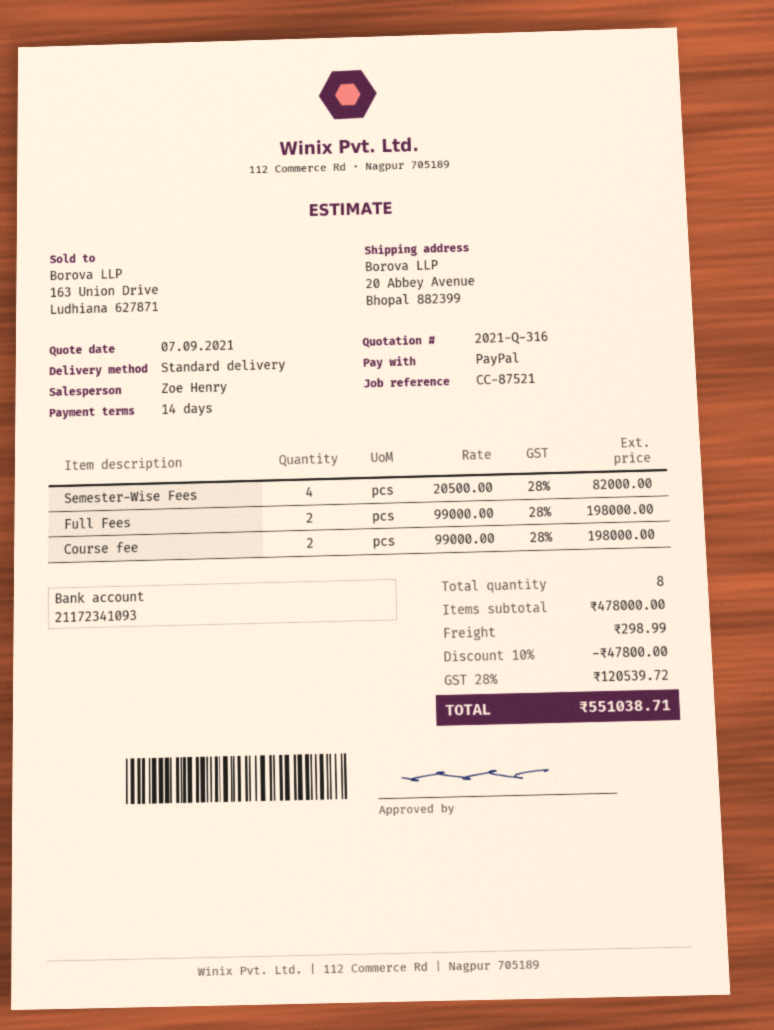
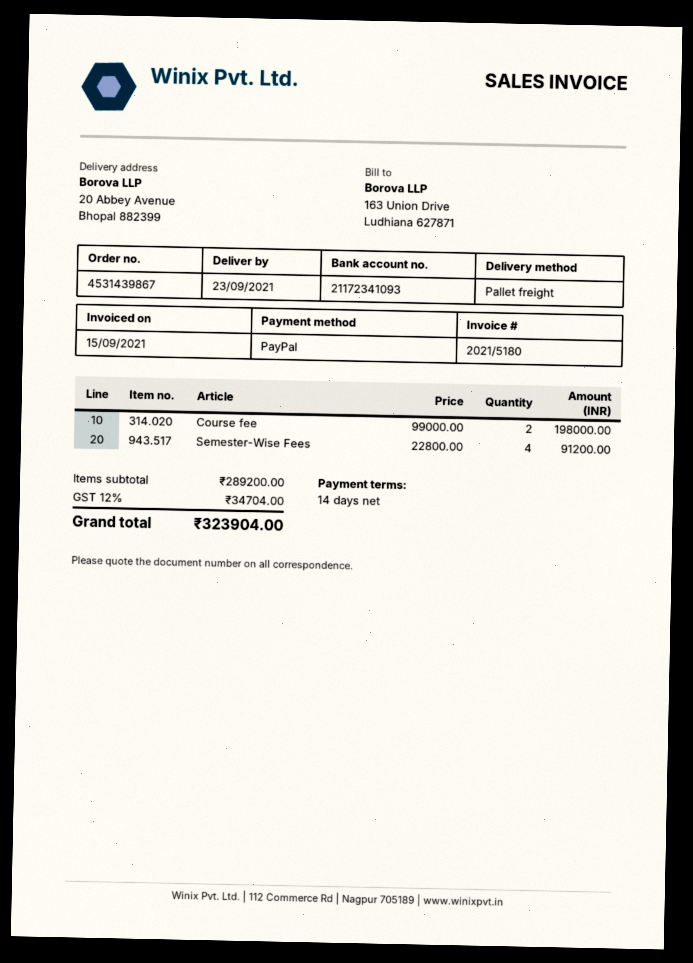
shipping method: standard -> pallet freight
Semester-Wise Fees: 4 x 20500.00 = 82000.00 -> 4 x 22800.00 = 91200.00
Full Fees: 2 x 99000.00 = 198000.00 -> none
subtotal: 478000.00 -> 289200.00
discount: 10% = 47800.00 -> none
shipping: 298.99 -> none
tax: 28% = 120539.72 -> 12% = 34704.00
total: 551038.71 -> 323904.00

